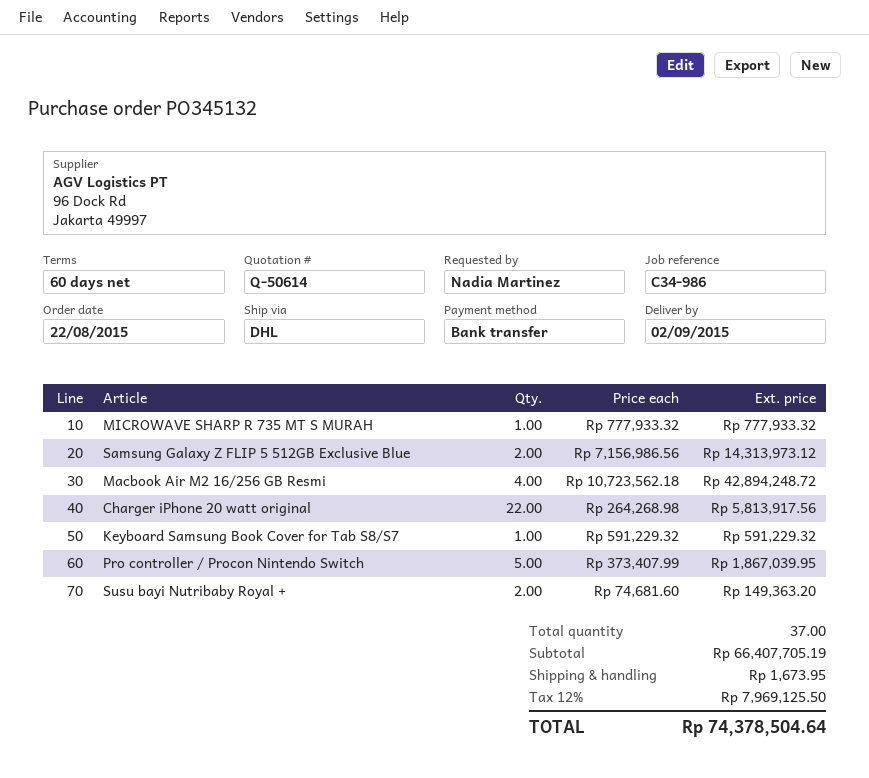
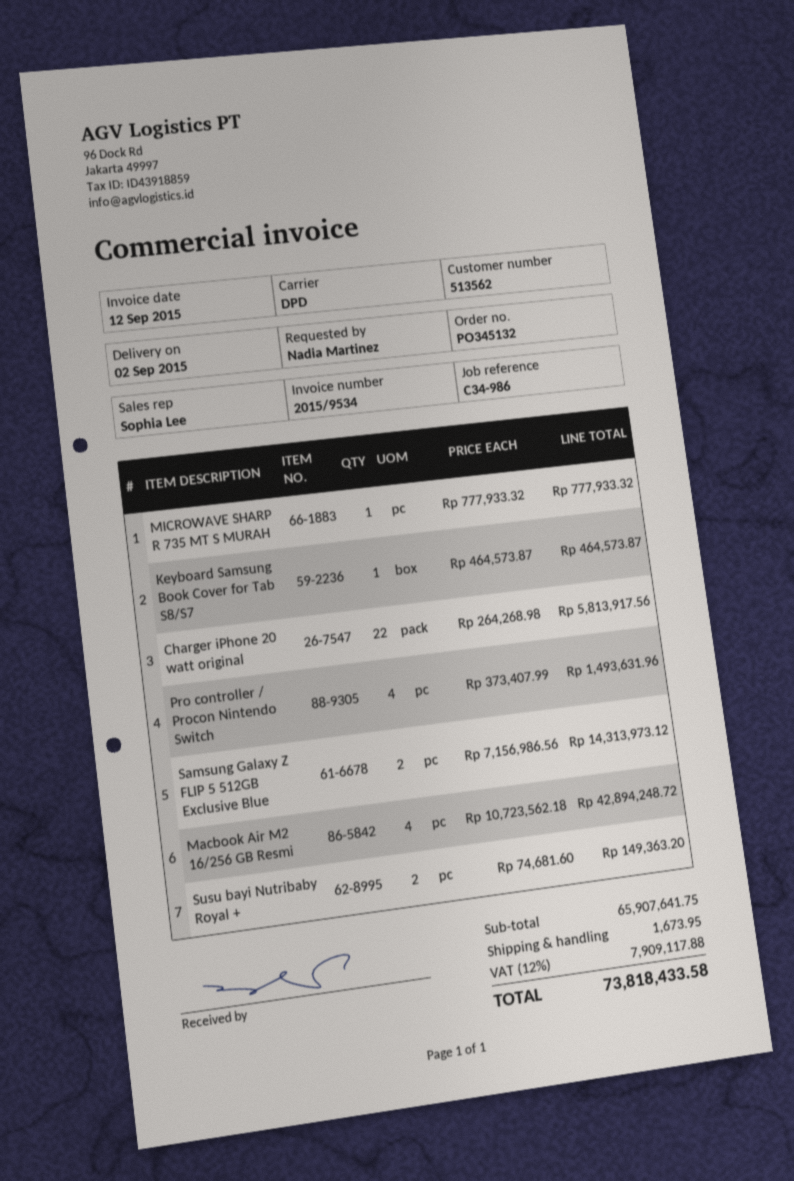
shipping method: DHL -> DPD
Keyboard Samsung Book Cover for Tab S8/S7: 1 x 591229.32 = 591229.32 -> 1 x 464573.87 = 464573.87
Pro controller / Procon Nintendo Switch: 5 x 373407.99 = 1867039.95 -> 4 x 373407.99 = 1493631.96
subtotal: 66407705.19 -> 65907641.75
tax: 12% = 7969125.50 -> 12% = 7909117.88
total: 74378504.64 -> 73818433.58

